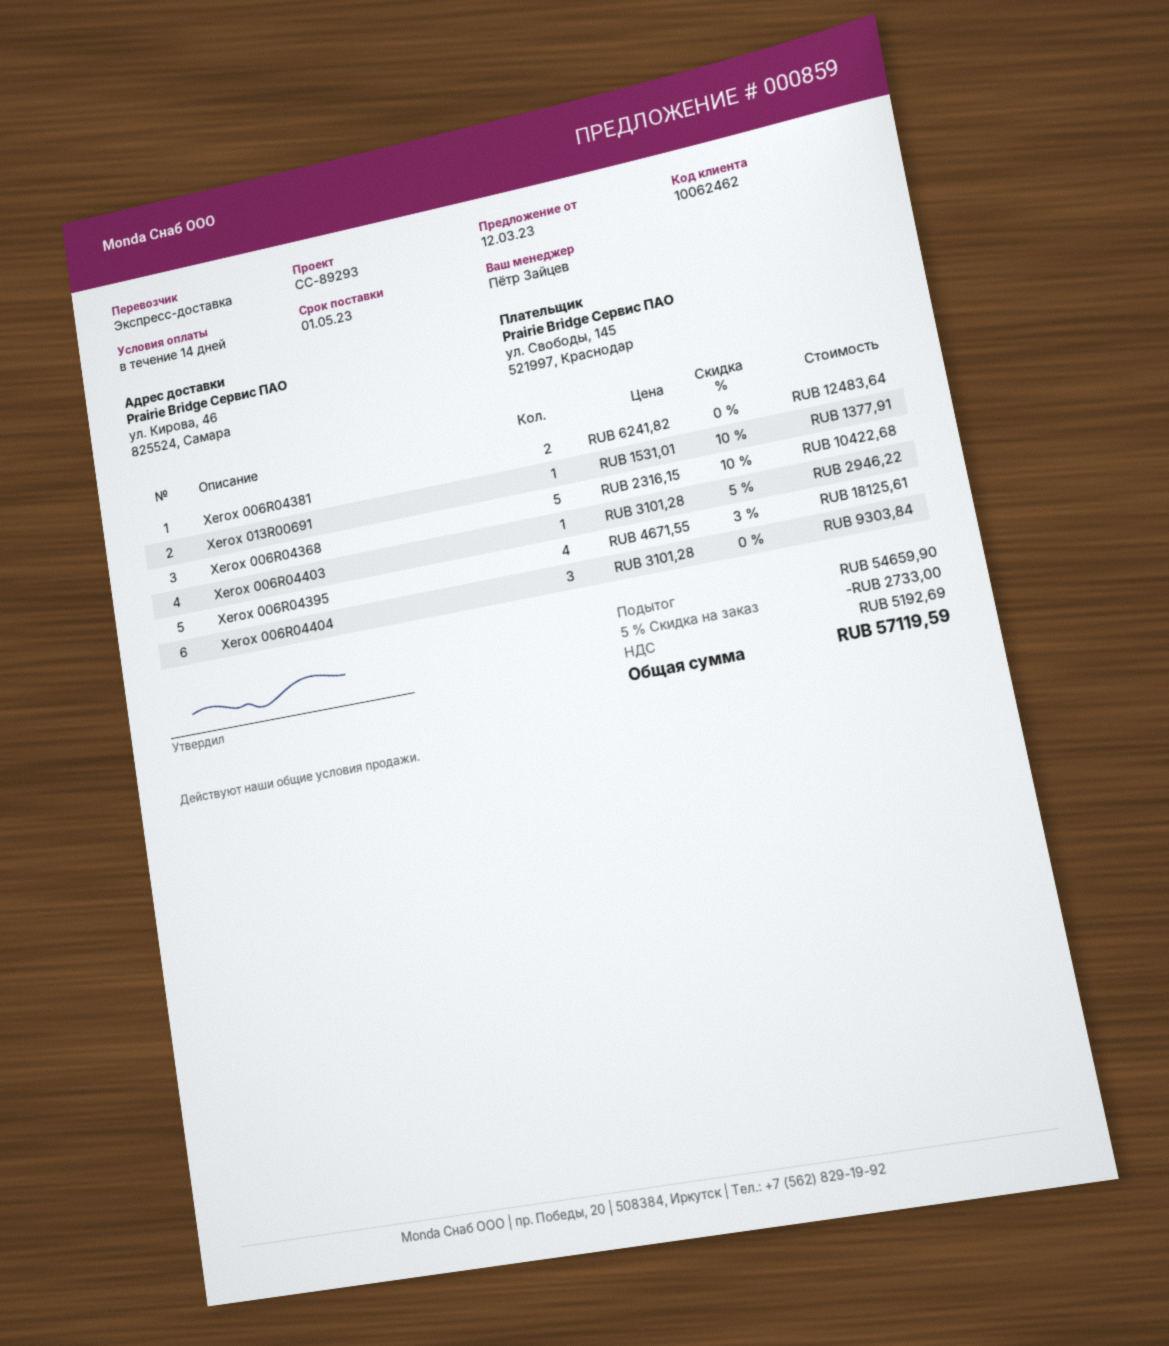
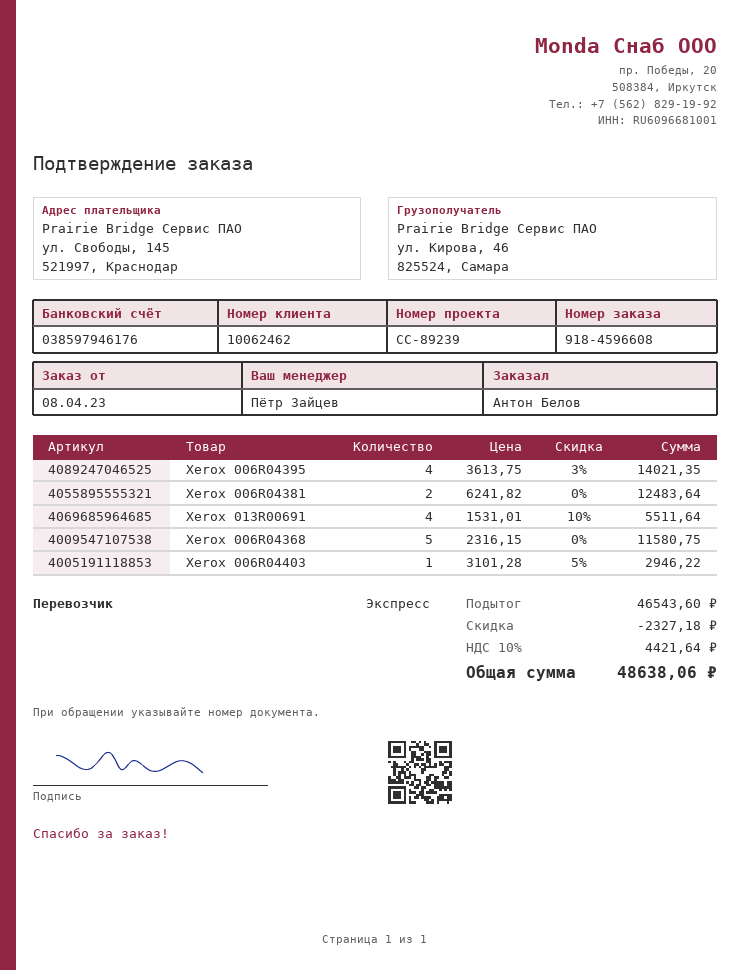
reference: CC-89293 -> CC-89239
Xerox 013R00691: 1 x 1531.01 - 10% = 1377.91 -> 4 x 1531.01 - 10% = 5511.64
Xerox 006R04368: 5 x 2316.15 - 10% = 10422.68 -> 5 x 2316.15 = 11580.75
Xerox 006R04395: 4 x 4671.55 - 3% = 18125.61 -> 4 x 3613.75 - 3% = 14021.35
Xerox 006R04404: 3 x 3101.28 = 9303.84 -> none
subtotal: 54659.90 -> 46543.60
discount: 2733.00 -> 2327.18
tax: 5192.69 -> 4421.64
total: 57119.59 -> 48638.06

